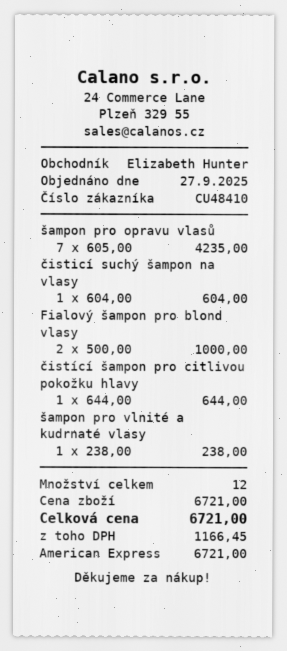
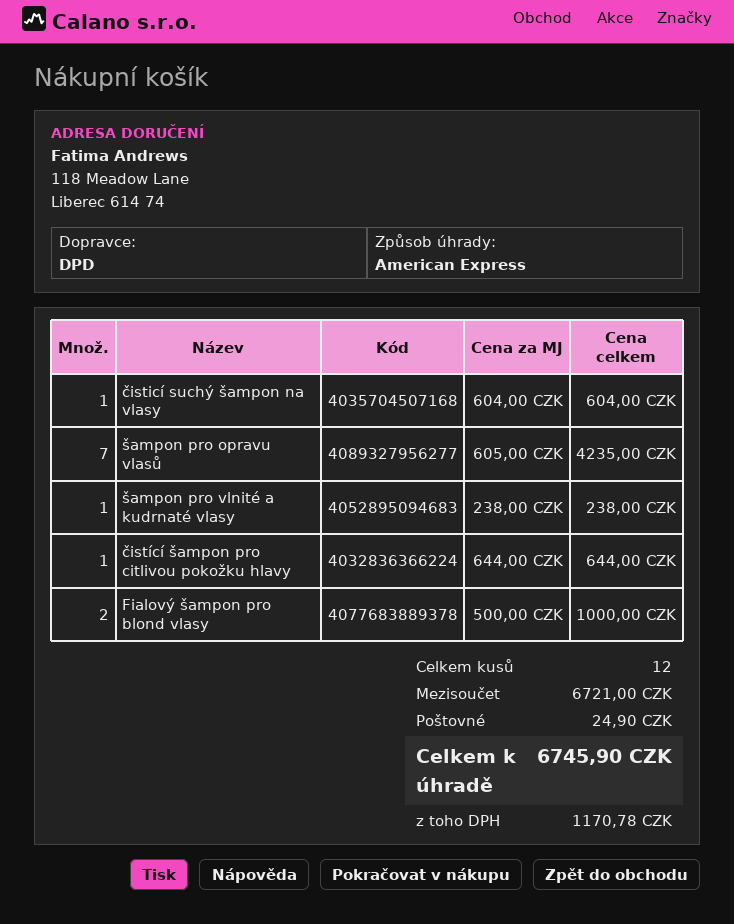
shipping: none -> 24.90
tax: 1166.45 -> 1170.78
total: 6721.00 -> 6745.90

